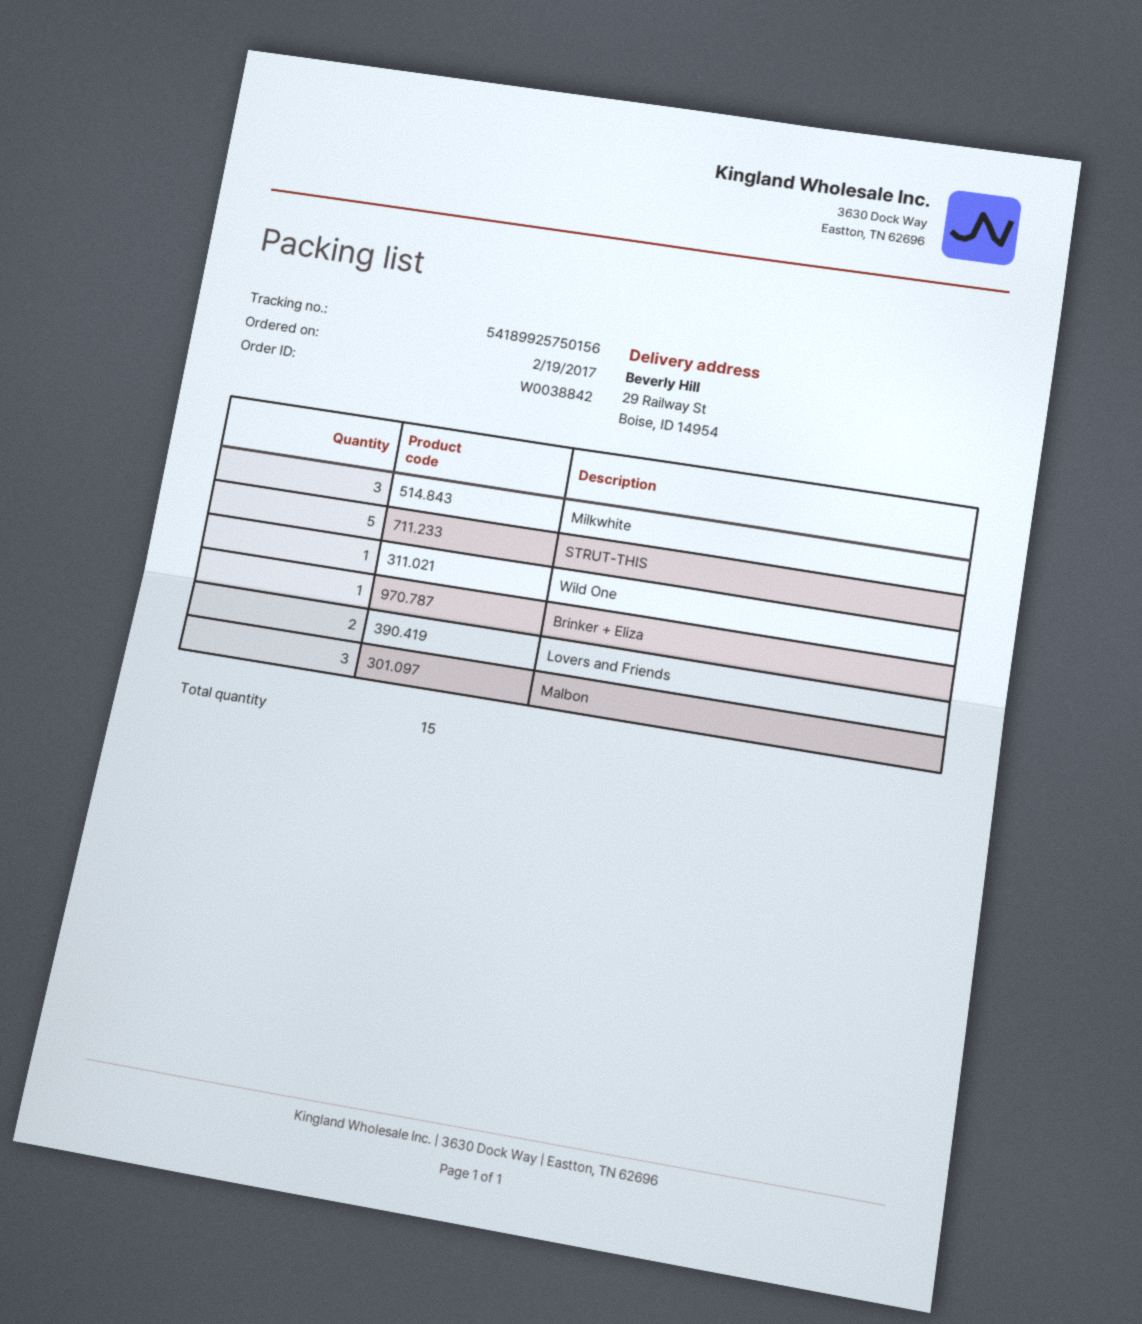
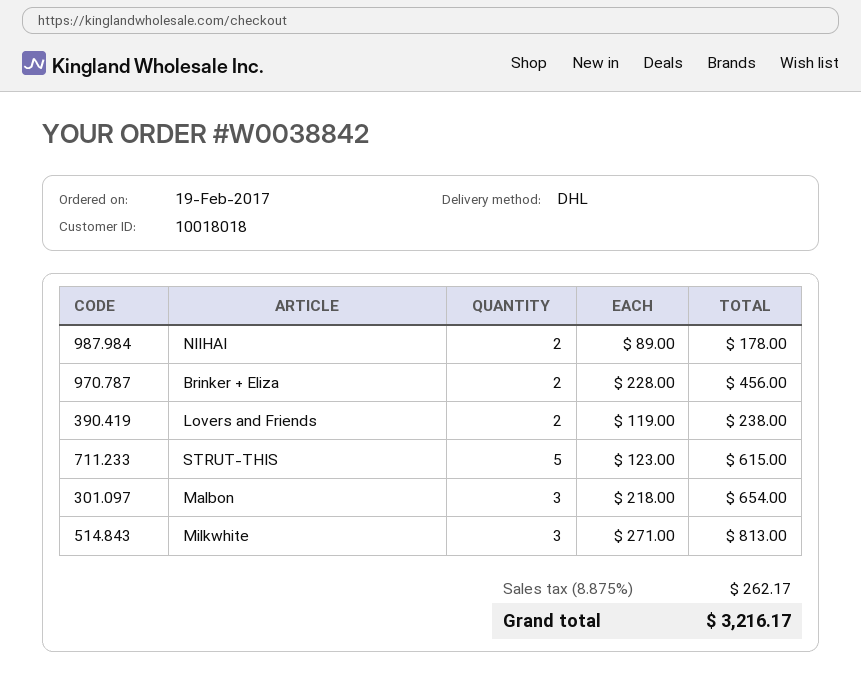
Wild One: 1 -> none
Brinker + Eliza: 1 -> 2
NIIHAI: none -> 2

